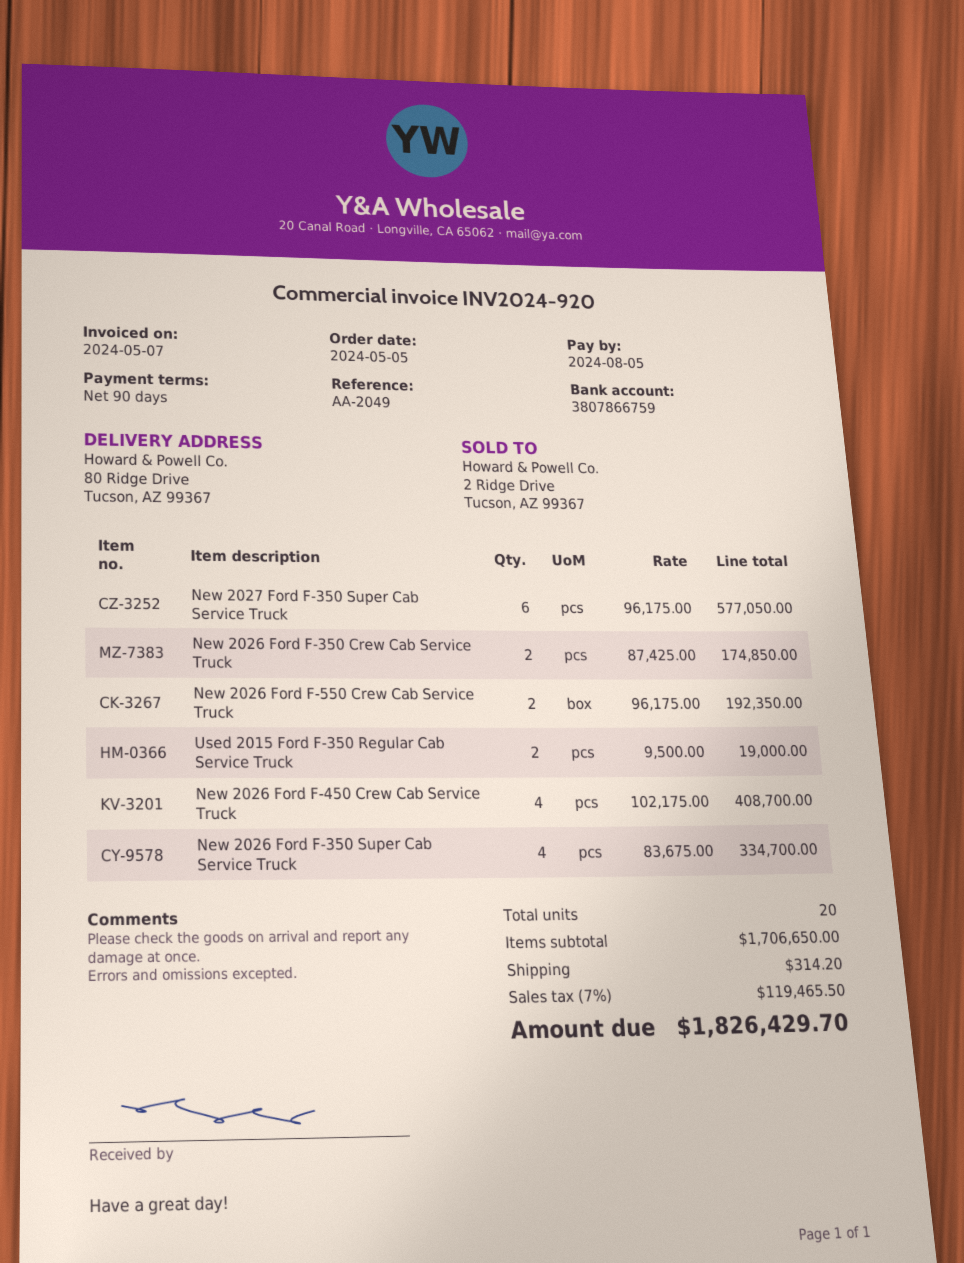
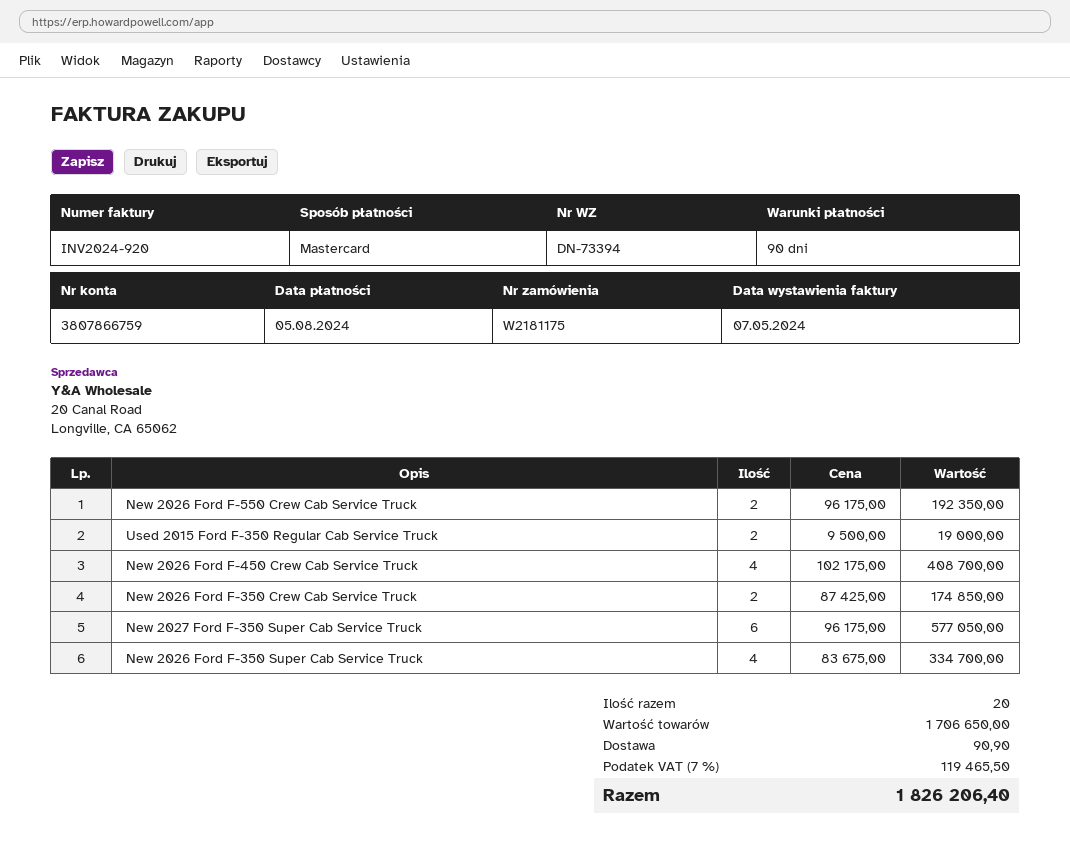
shipping: 314.20 -> 90.90
total: 1826429.70 -> 1826206.40

